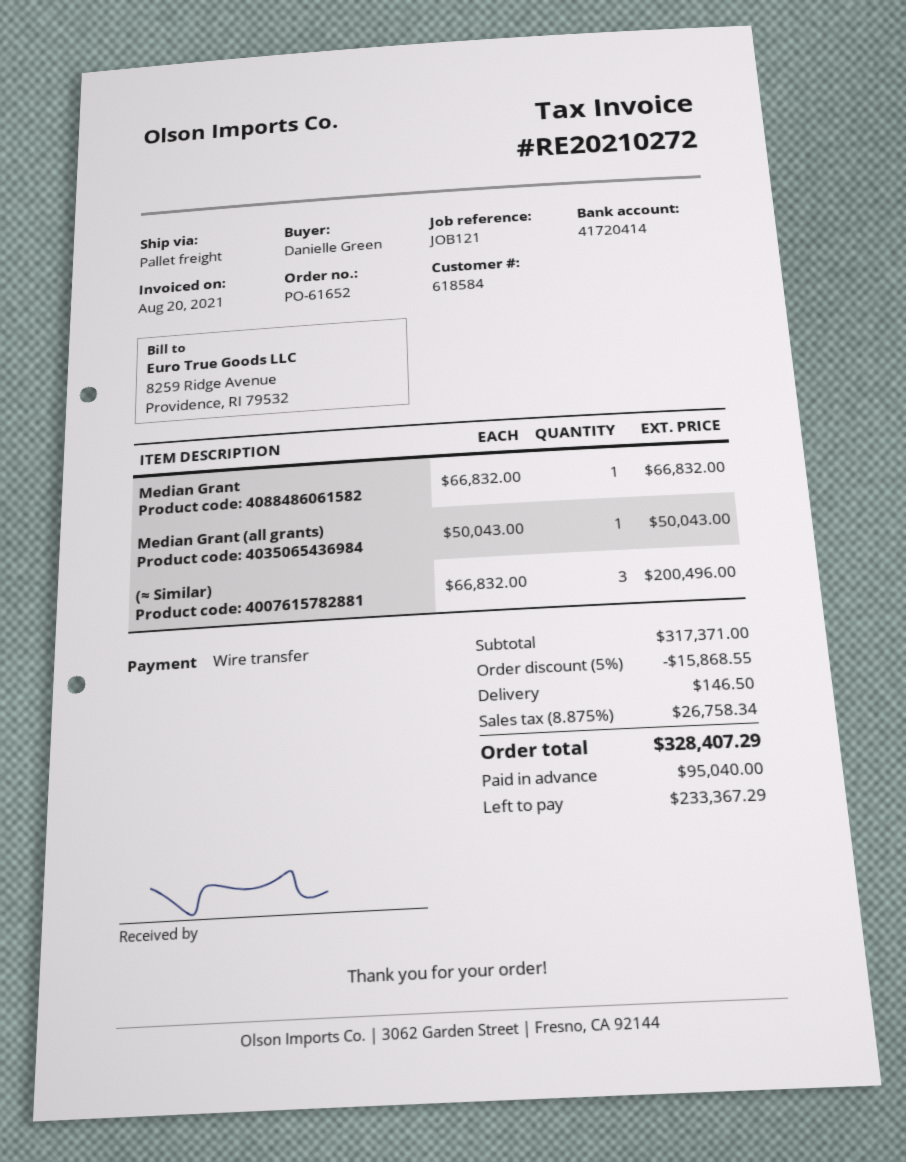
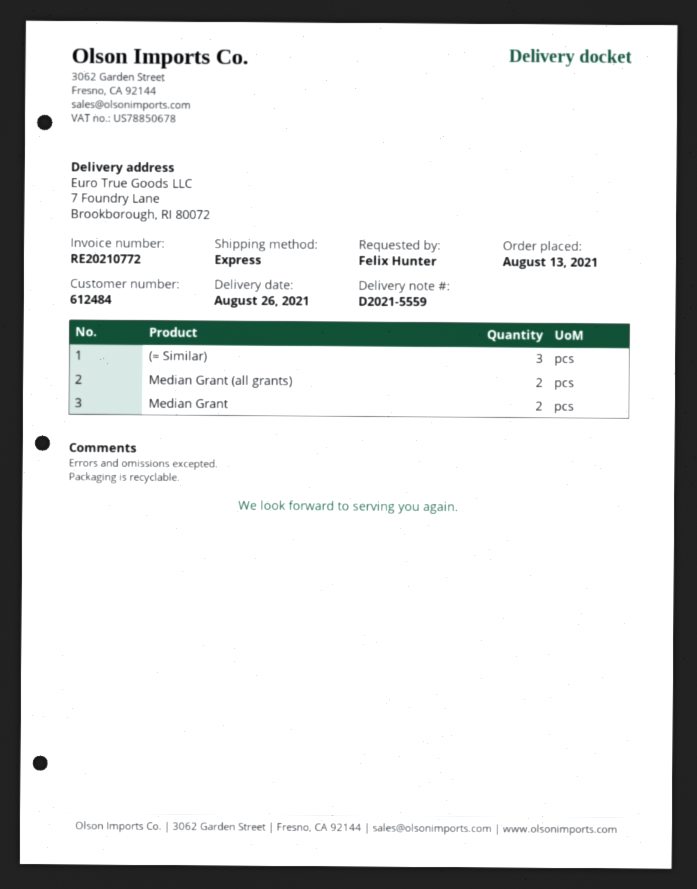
invoice number: RE20210272 -> RE20210772
customer number: 618584 -> 612484
ordered by: Danielle Green -> Felix Hunter
shipping method: pallet freight -> express
Median Grant: 1 -> 2
Median Grant (all grants): 1 -> 2

